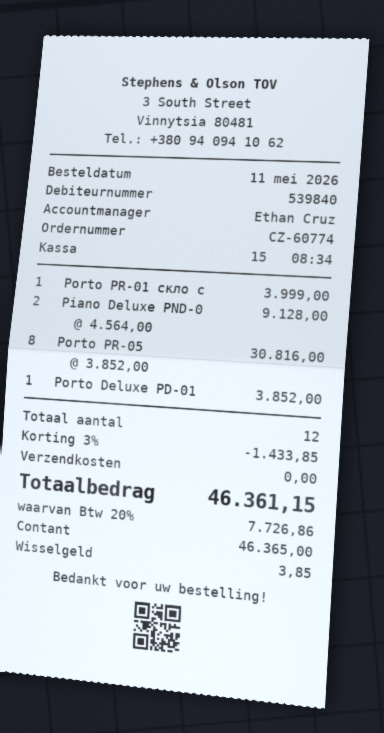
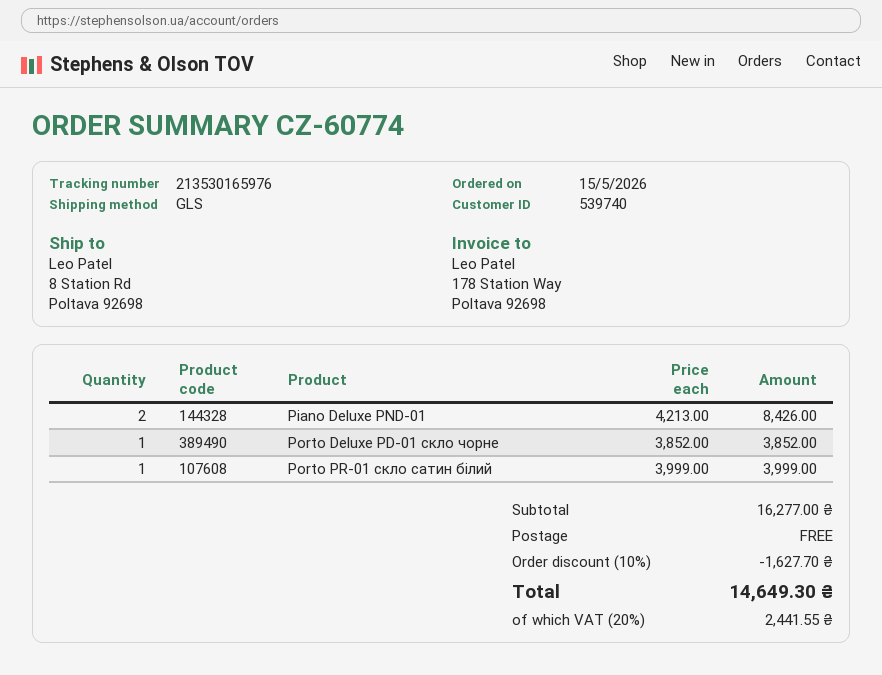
order date: 2026-05-11 -> 2026-05-15
customer number: 539840 -> 539740
Piano Deluxe PND-0: 2 x 4564.00 = 9128.00 -> 2 x 4213.00 = 8426.00
Porto PR-05: 8 x 3852.00 = 30816.00 -> none
discount: 3% = 1433.85 -> 10% = 1627.70
tax: 20% = 7726.86 -> 20% = 2441.55
total: 46361.15 -> 14649.30

